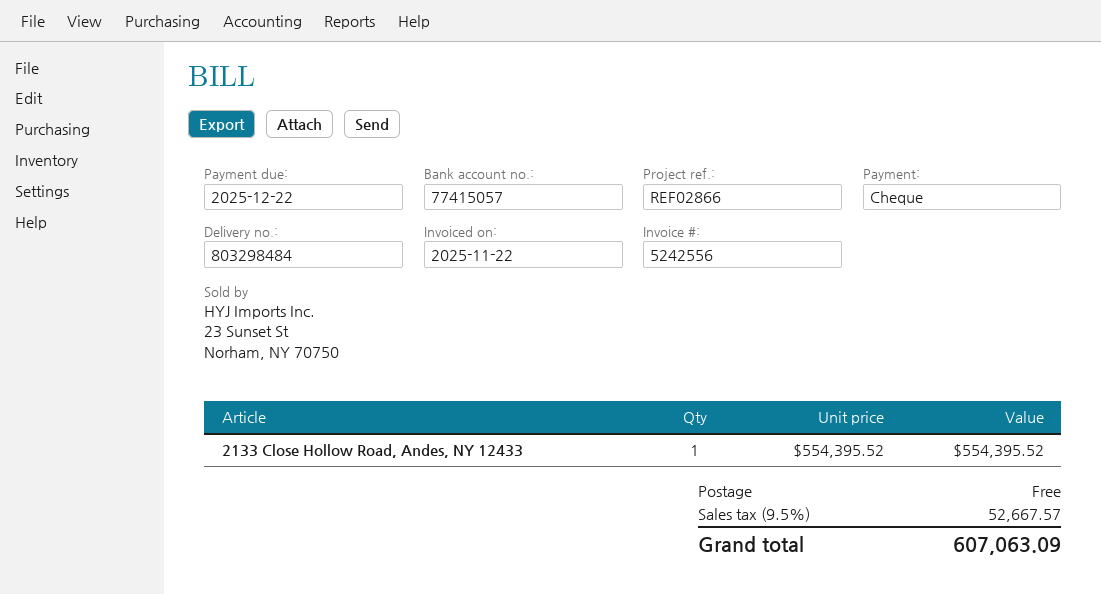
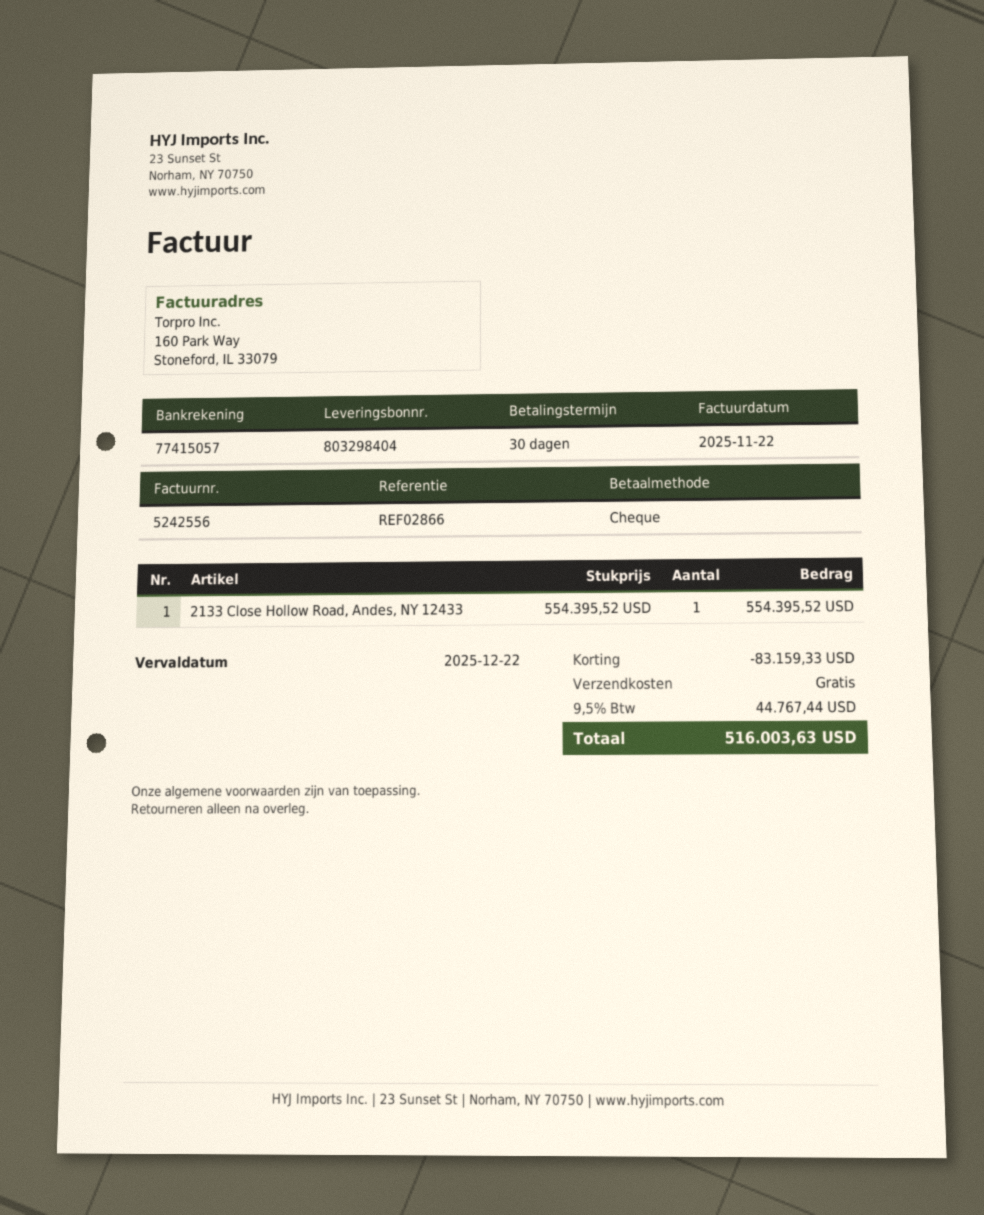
delivery note number: 803298484 -> 803298404
discount: none -> 83159.33
tax: 9.5% = 52667.57 -> 9.5% = 44767.44
total: 607063.09 -> 516003.63

